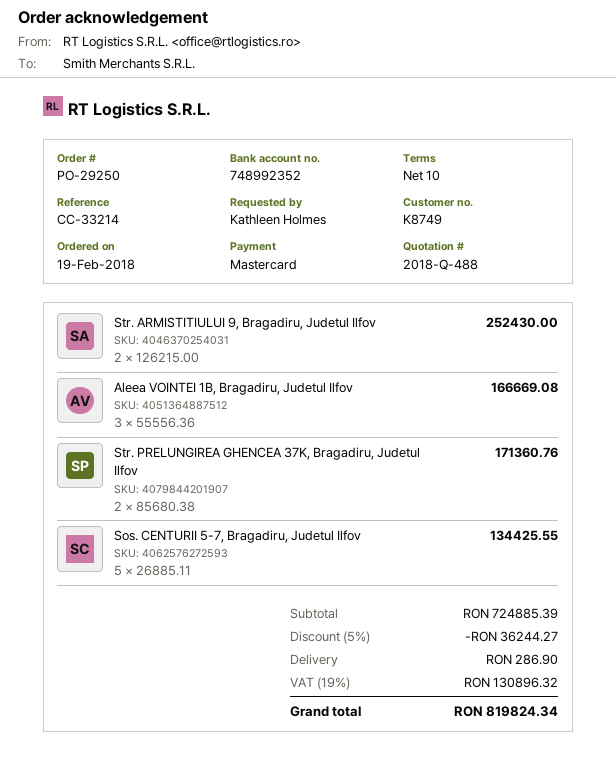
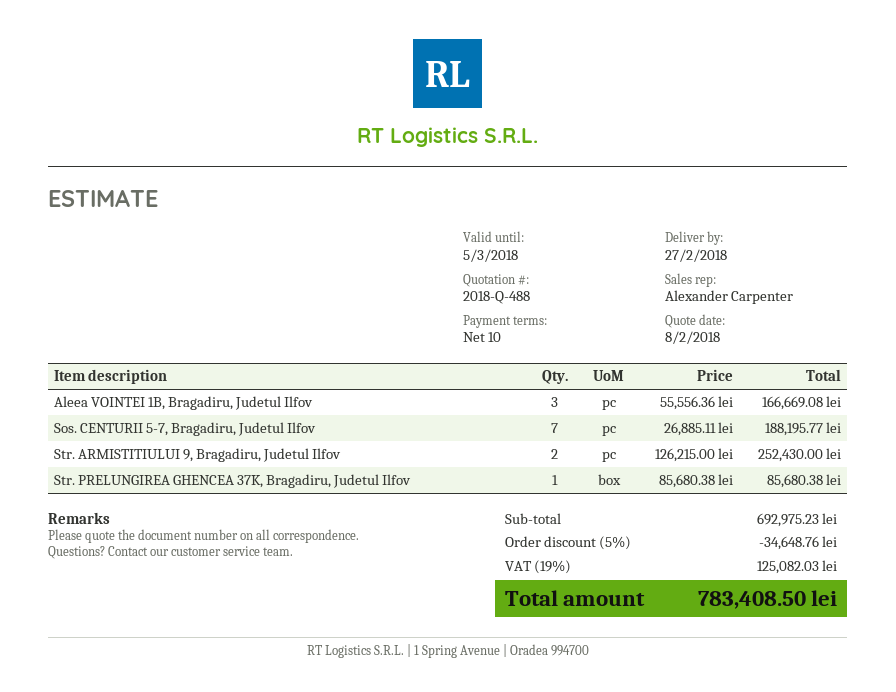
Str. PRELUNGIREA GHENCEA 37K, Bragadiru, Judetul Ilfov: 2 x 85680.38 = 171360.76 -> 1 x 85680.38 = 85680.38
Sos. CENTURII 5-7, Bragadiru, Judetul Ilfov: 5 x 26885.11 = 134425.55 -> 7 x 26885.11 = 188195.77
subtotal: 724885.39 -> 692975.23
discount: 5% = 36244.27 -> 5% = 34648.76
shipping: 286.90 -> none
tax: 19% = 130896.32 -> 19% = 125082.03
total: 819824.34 -> 783408.50

